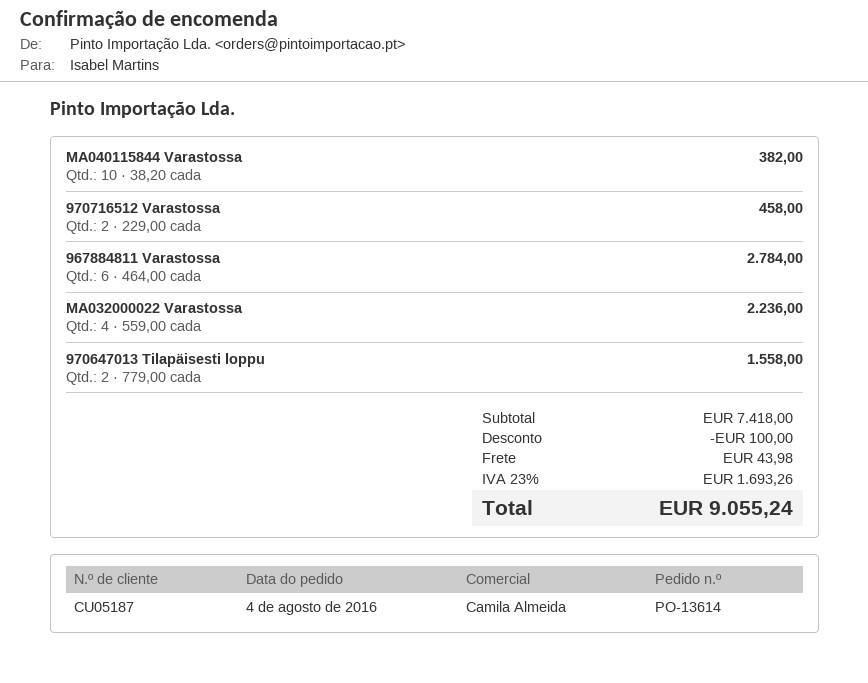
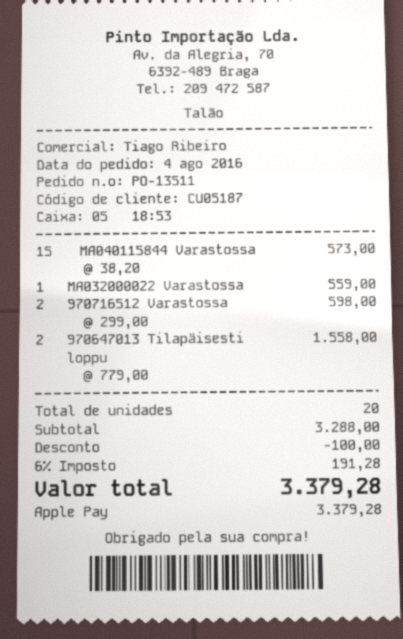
order number: PO-13614 -> PO-13511
sales rep: Camila Almeida -> Tiago Ribeiro
MA040115844 Varastossa: 10 x 38.20 = 382.00 -> 15 x 38.20 = 573.00
970716512 Varastossa: 2 x 229.00 = 458.00 -> 2 x 299.00 = 598.00
967884811 Varastossa: 6 x 464.00 = 2784.00 -> none
MA032000022 Varastossa: 4 x 559.00 = 2236.00 -> 1 x 559.00 = 559.00
subtotal: 7418.00 -> 3288.00
shipping: 43.98 -> none
tax: 23% = 1693.26 -> 6% = 191.28
total: 9055.24 -> 3379.28

